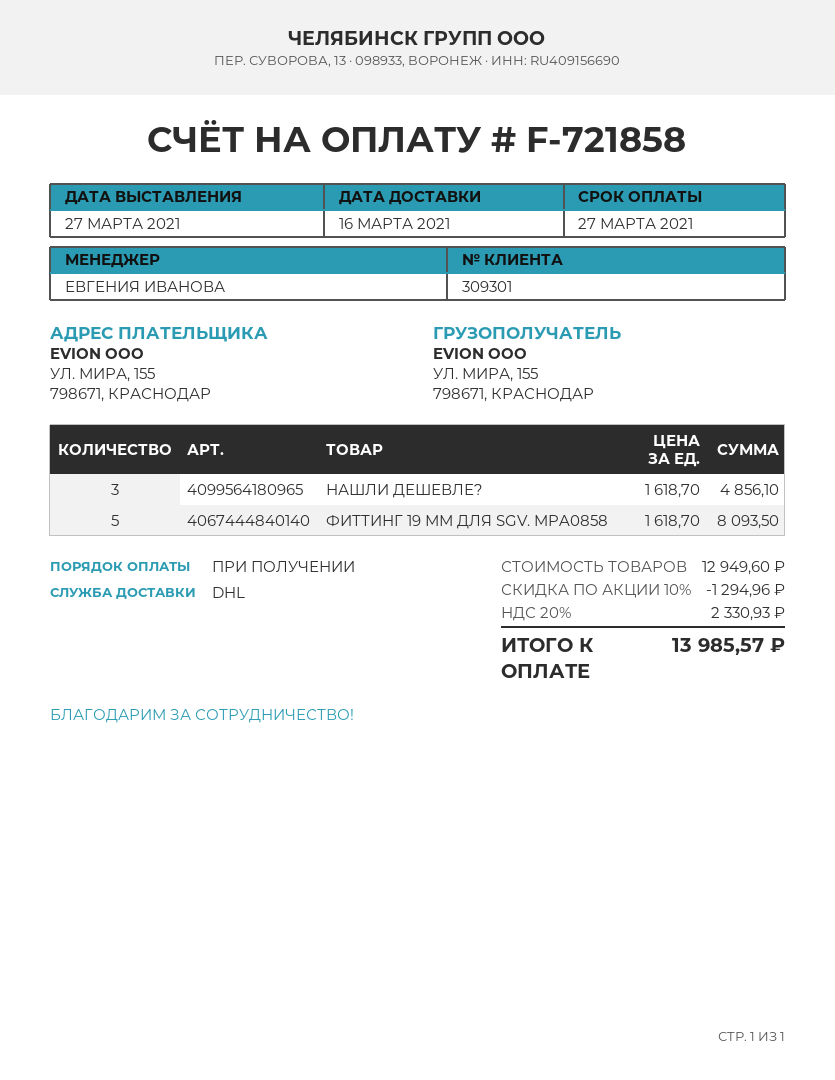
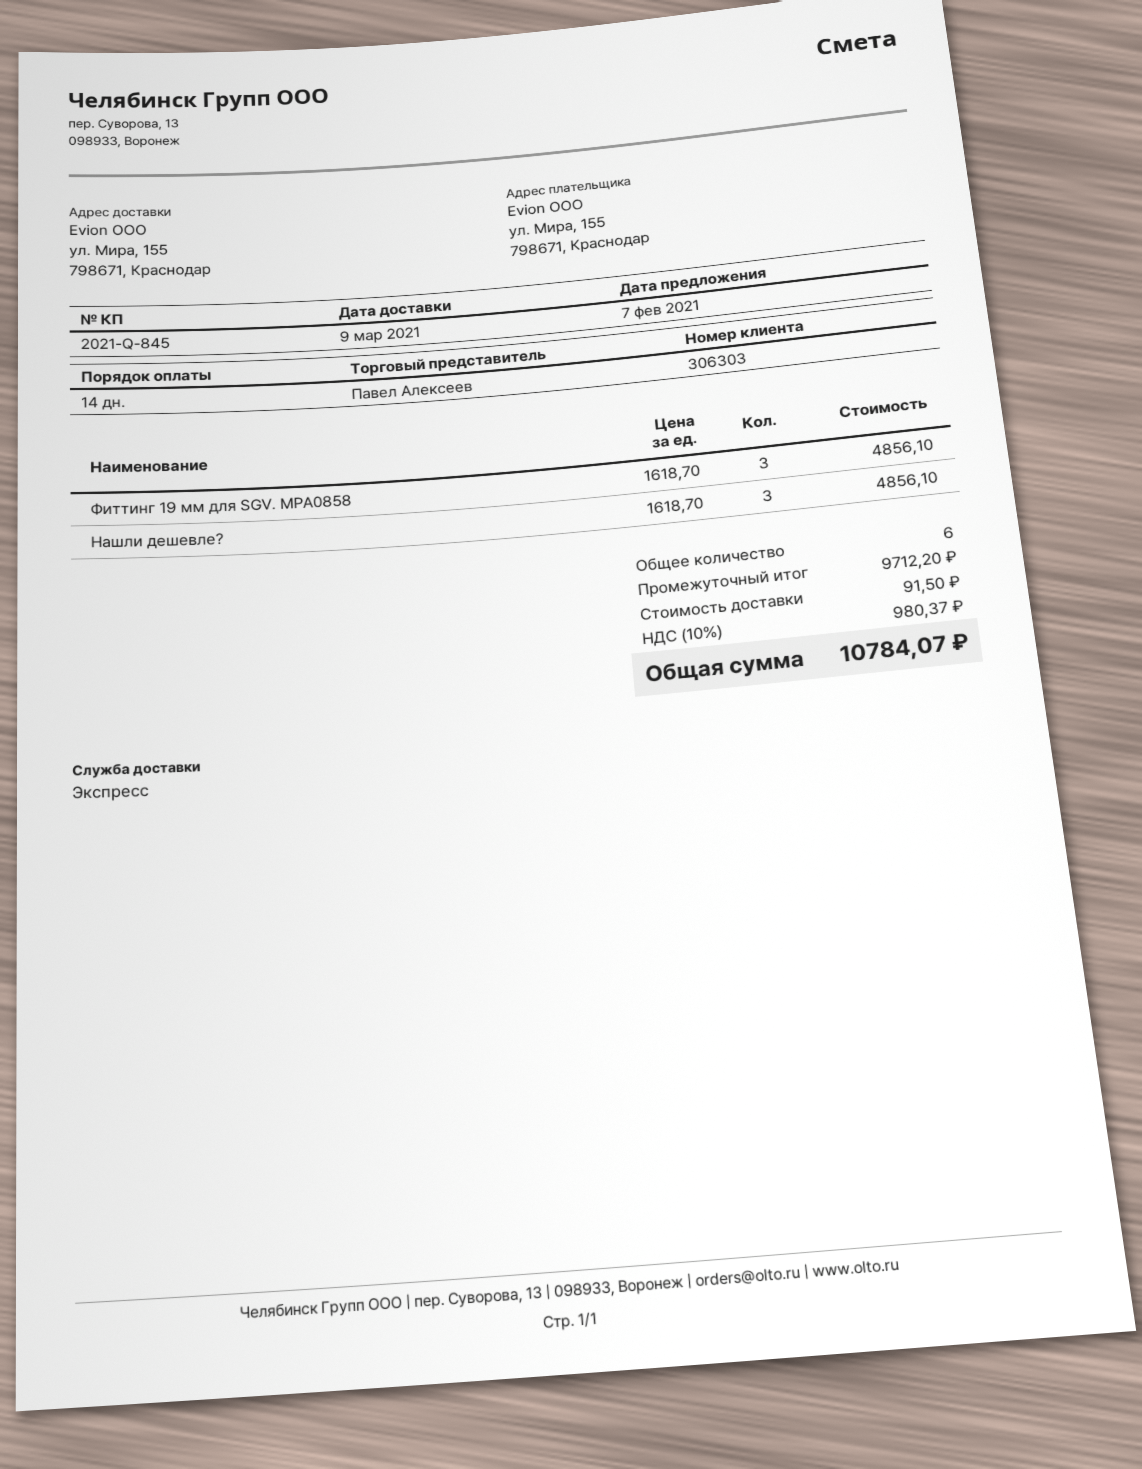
delivery date: 2021-03-16 -> 2021-03-09
payment terms: on receipt -> 14 days
customer number: 309301 -> 306303
sales rep: ЕВГЕНИЯ ИВАНОВА -> Павел Алексеев
shipping method: DHL -> express
ФИТТИНГ 19 ММ ДЛЯ SGV. MPA0858: 5 x 1618.70 = 8093.50 -> 3 x 1618.70 = 4856.10
subtotal: 12949.60 -> 9712.20
discount: 10% = 1294.96 -> none
shipping: none -> 91.50
tax: 20% = 2330.93 -> 10% = 980.37
total: 13985.57 -> 10784.07

